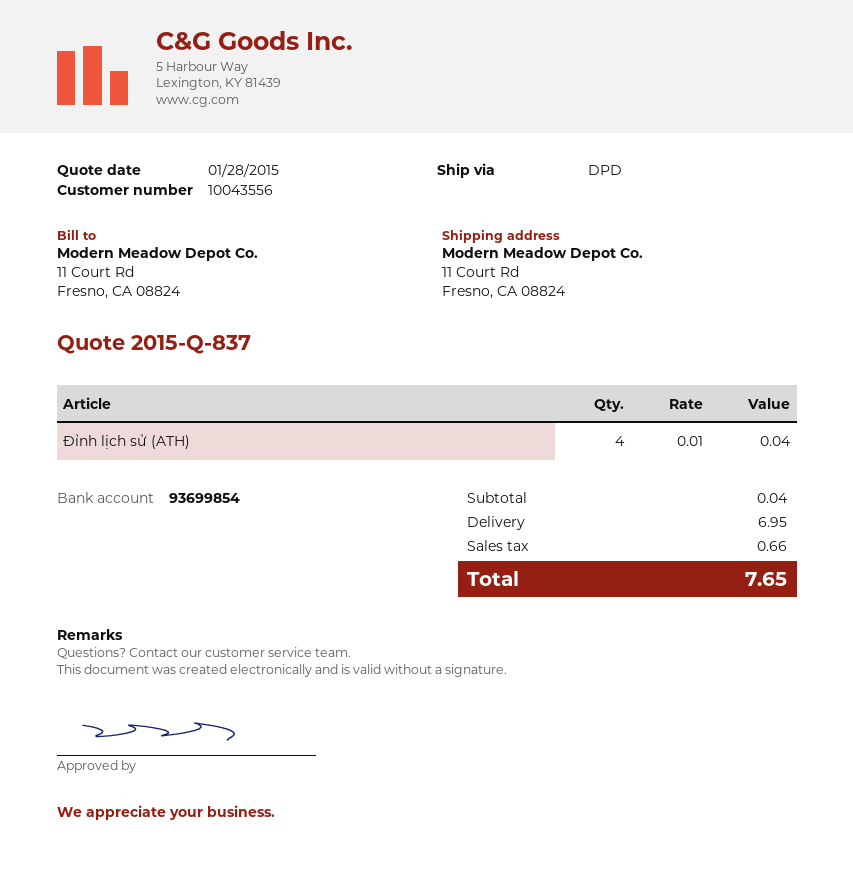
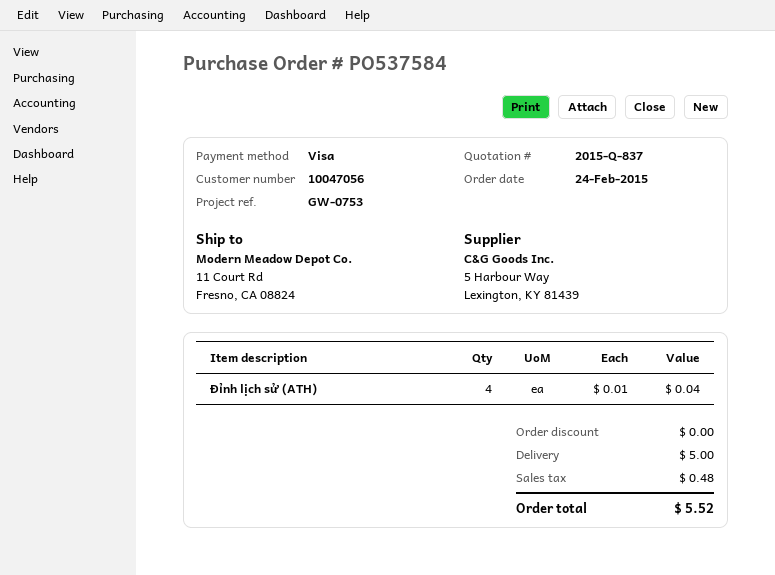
customer number: 10043556 -> 10047056
discount: none -> 0.00
shipping: 6.95 -> 5.00
tax: 0.66 -> 0.48
total: 7.65 -> 5.52

